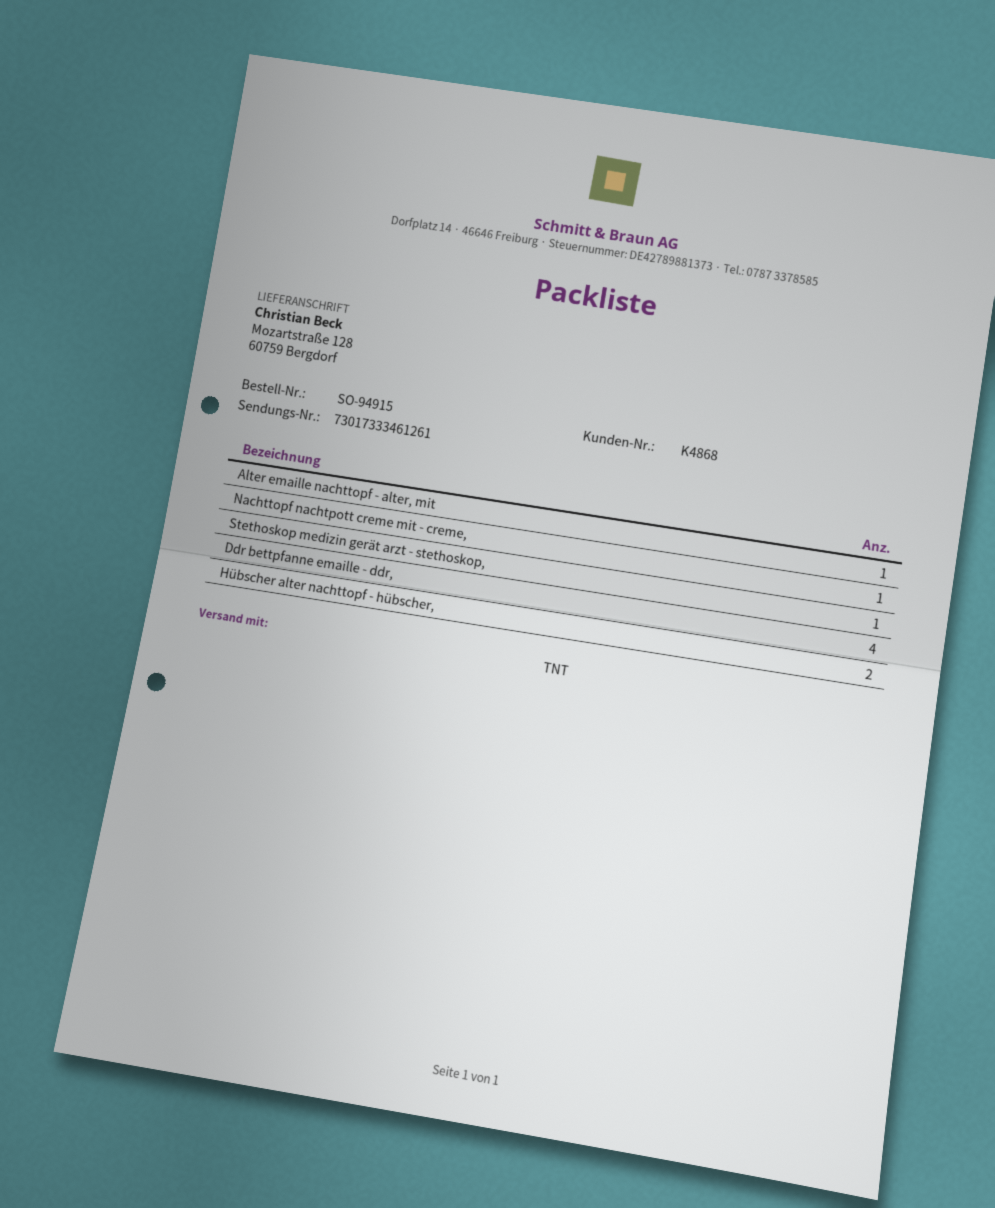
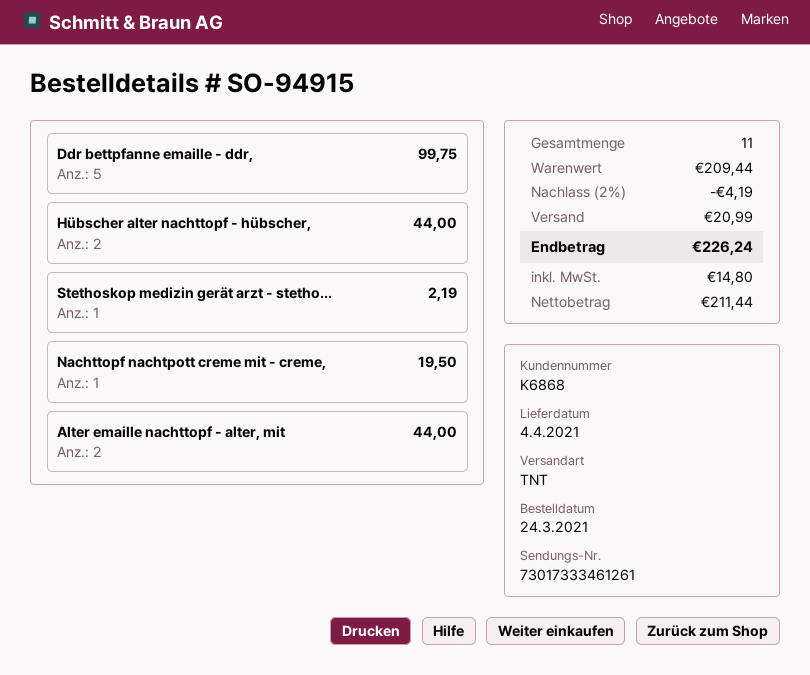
customer number: K4868 -> K6868
Alter emaille nachttopf - alter, mit: 1 -> 2
Ddr bettpfanne emaille - ddr,: 4 -> 5

